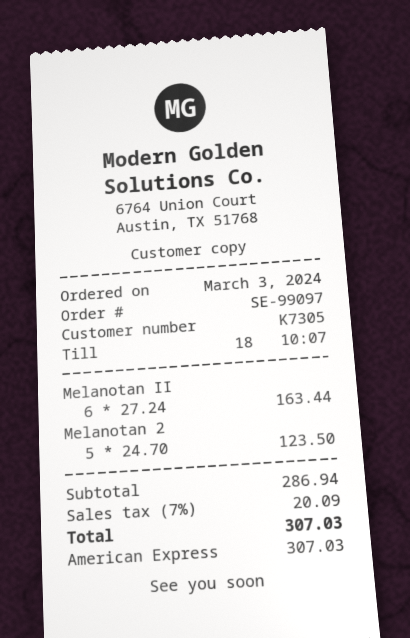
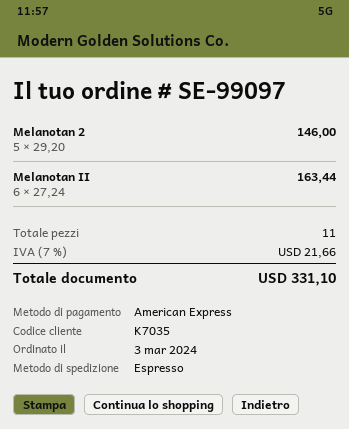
customer number: K7305 -> K7035
Melanotan 2: 5 x 24.70 = 123.50 -> 5 x 29.20 = 146.00
tax: 7% = 20.09 -> 7% = 21.66
total: 307.03 -> 331.10

